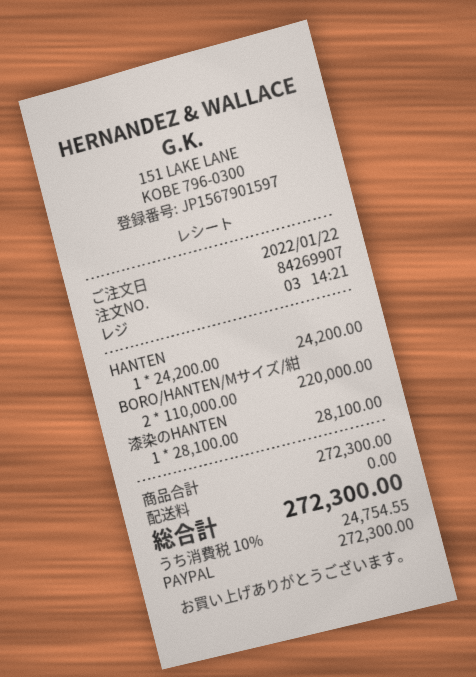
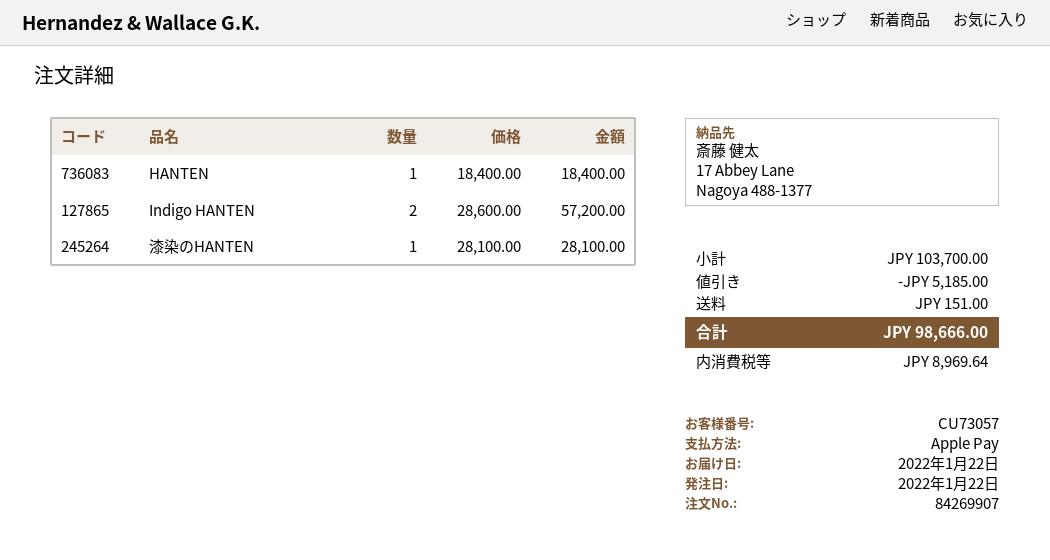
payment method: PayPal -> Apple Pay
HANTEN: 1 x 24200.00 = 24200.00 -> 1 x 18400.00 = 18400.00
BORO/HANTEN/Mサイズ/紺: 2 x 110000.00 = 220000.00 -> none
Indigo HANTEN: none -> 2 x 28600.00 = 57200.00
subtotal: 272300.00 -> 103700.00
discount: none -> 5185.00
shipping: 0.00 -> 151.00
tax: 24754.55 -> 8969.64
total: 272300.00 -> 98666.00

